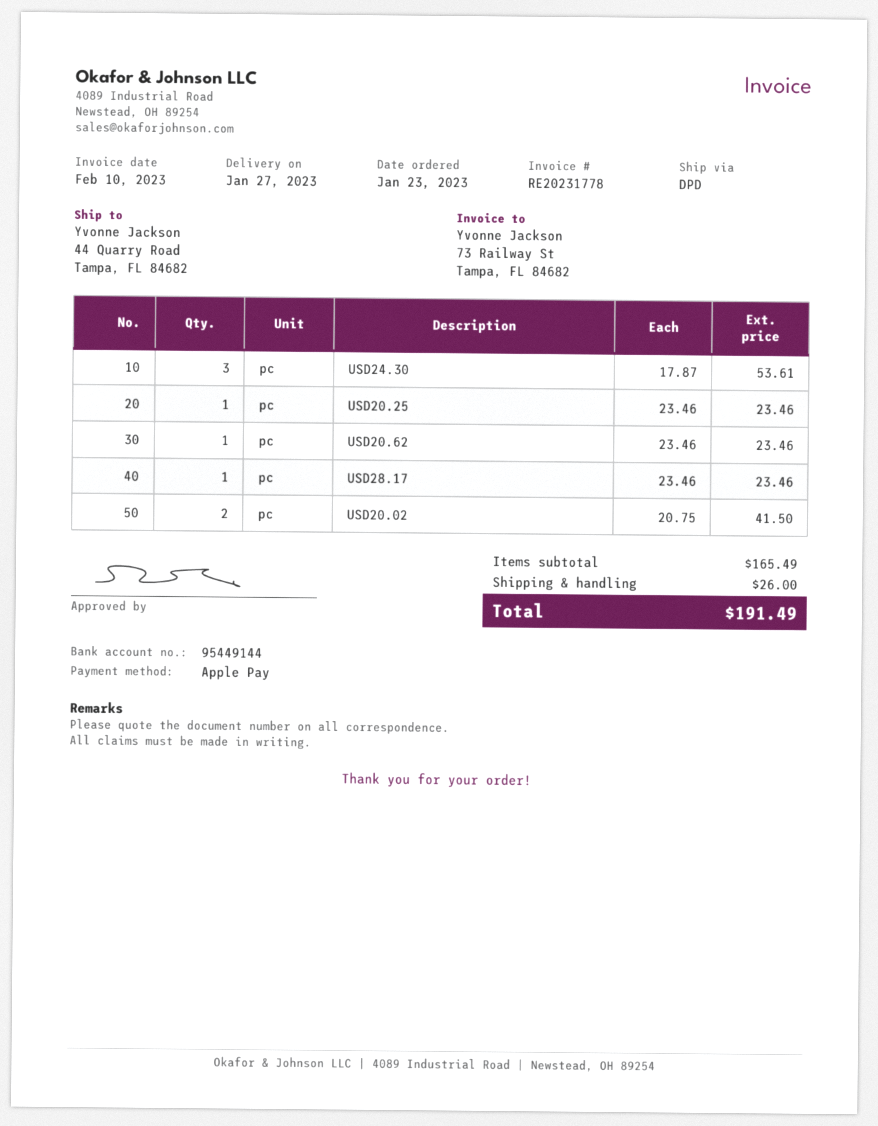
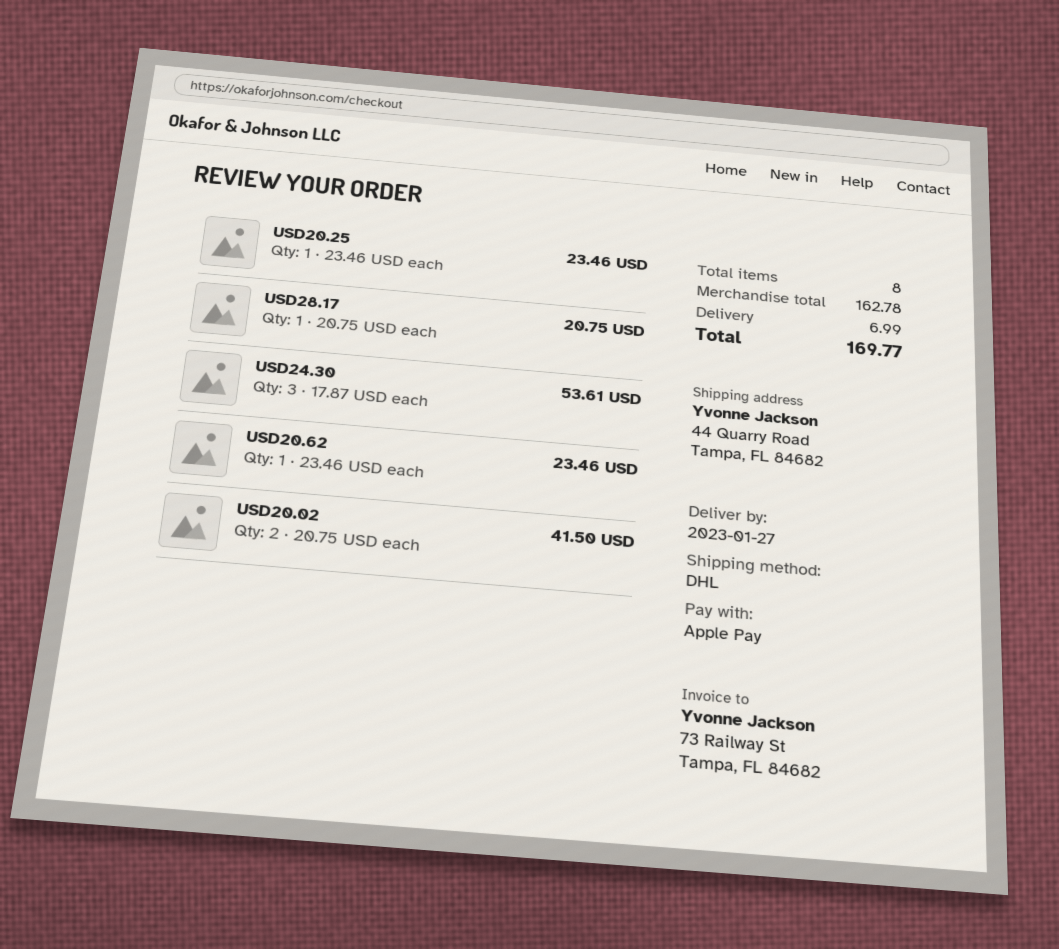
shipping method: DPD -> DHL
USD28.17: 1 x 23.46 = 23.46 -> 1 x 20.75 = 20.75
subtotal: 165.49 -> 162.78
shipping: 26.00 -> 6.99
total: 191.49 -> 169.77

